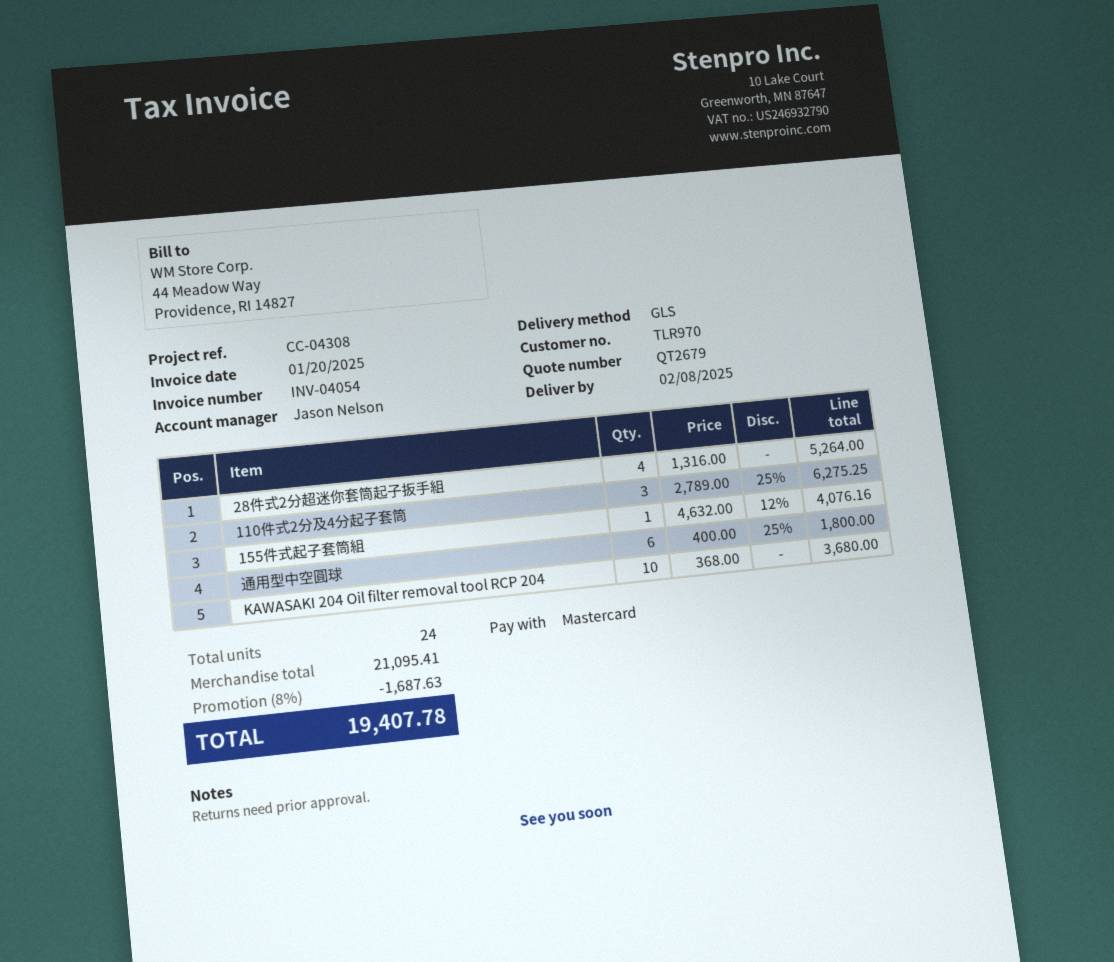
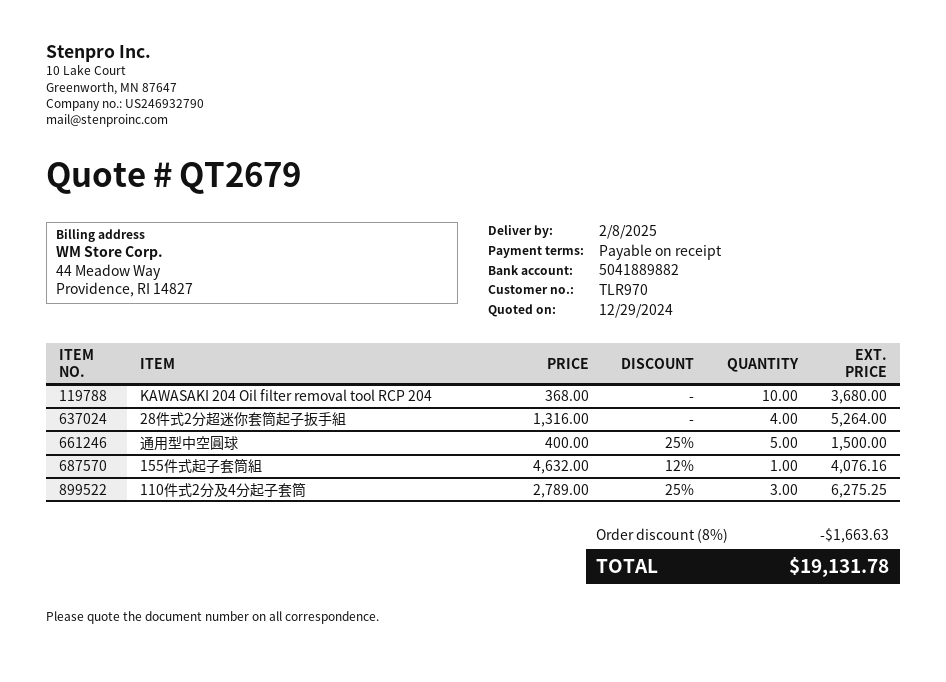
通用型中空圓球: 6 x 400.00 - 25% = 1800.00 -> 5 x 400.00 - 25% = 1500.00
discount: 8% = 1687.63 -> 8% = 1663.63
total: 19407.78 -> 19131.78

